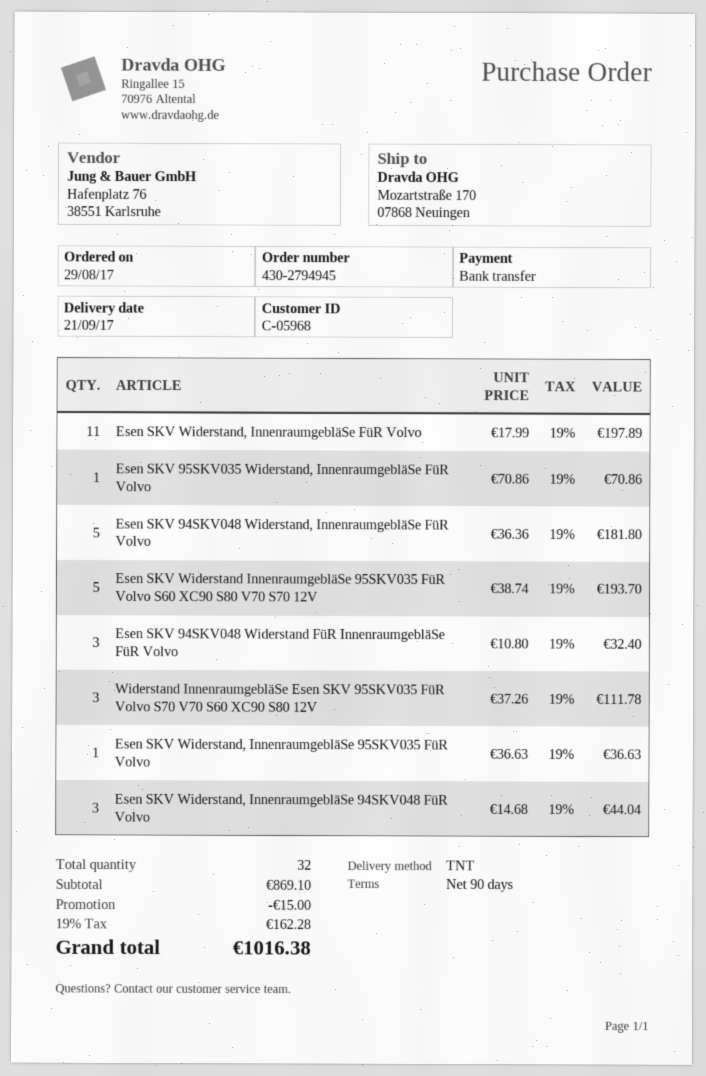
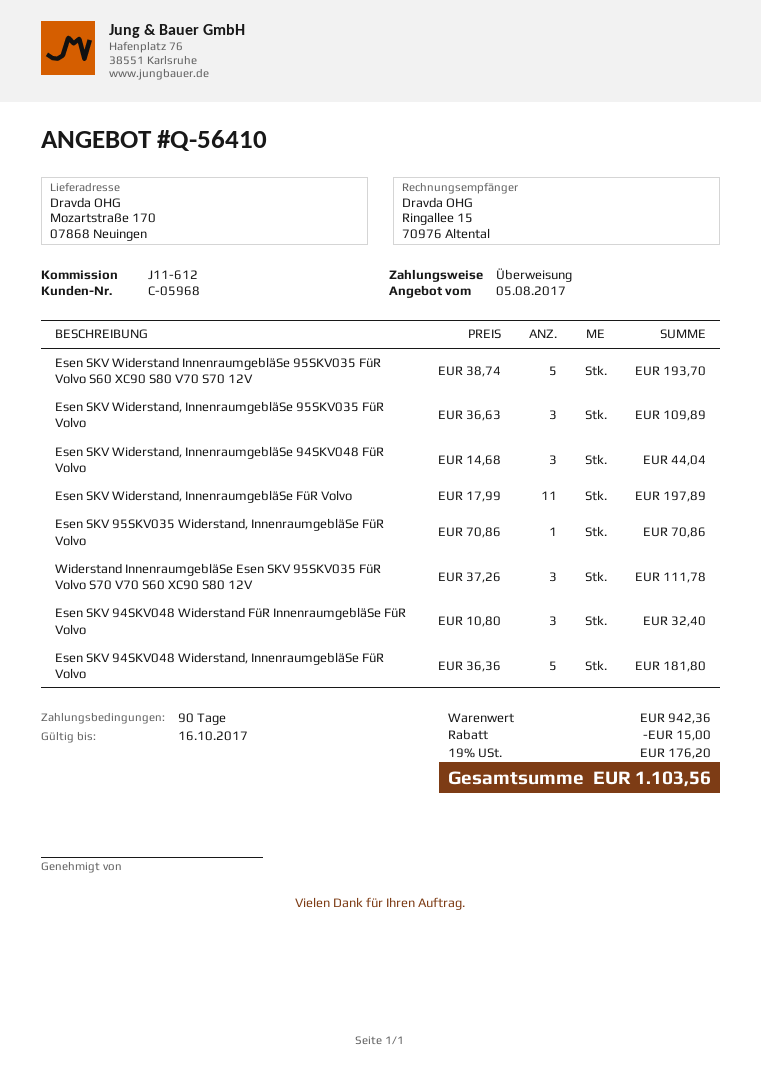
Esen SKV Widerstand, InnenraumgebläSe 95SKV035 FüR Volvo: 1 x 36.63 = 36.63 -> 3 x 36.63 = 109.89
subtotal: 869.10 -> 942.36
tax: 19% = 162.28 -> 19% = 176.20
total: 1016.38 -> 1103.56

